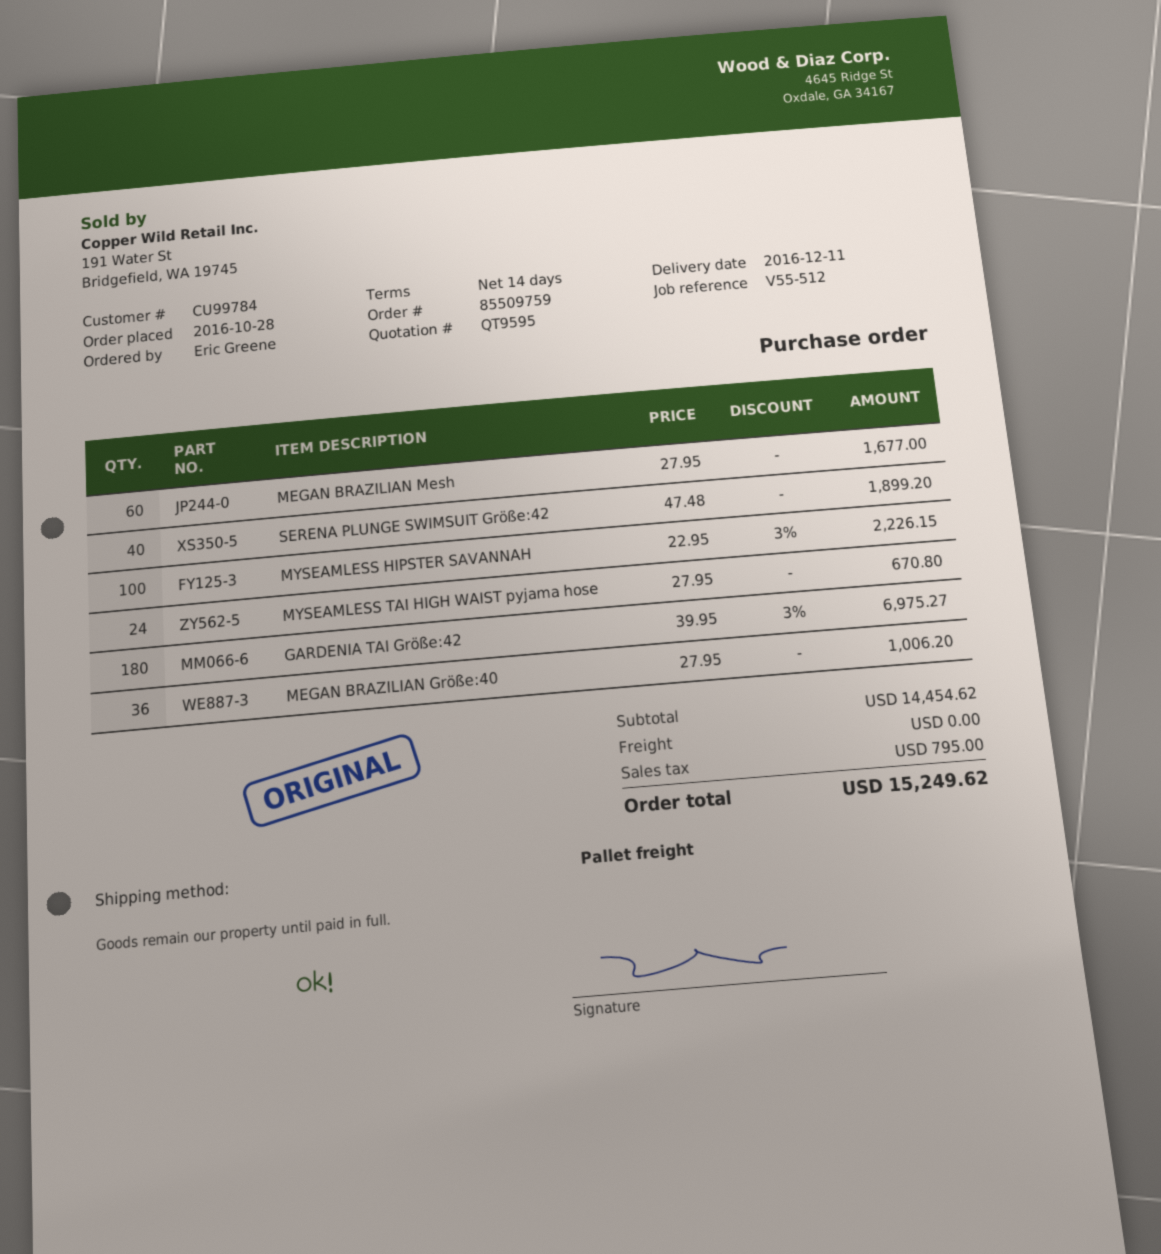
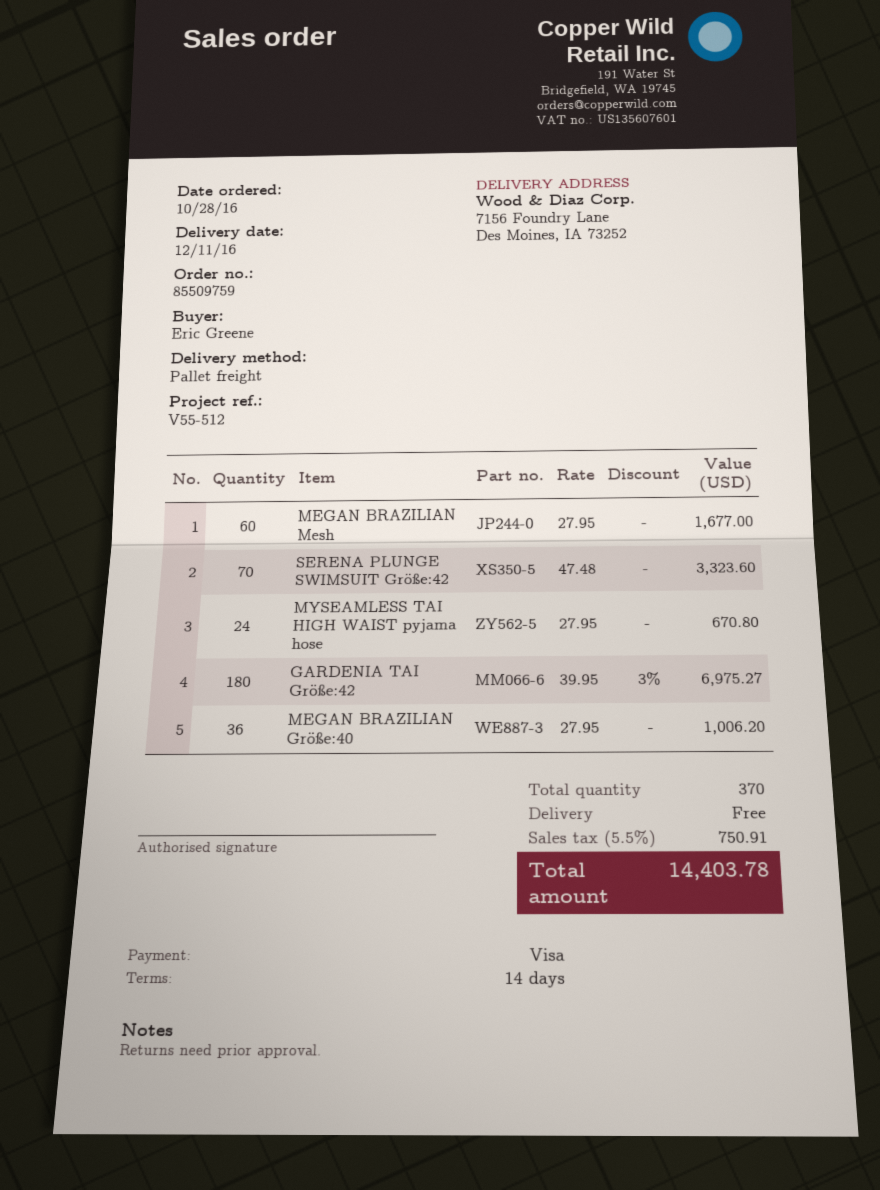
SERENA PLUNGE SWIMSUIT Größe:42: 40 x 47.48 = 1899.20 -> 70 x 47.48 = 3323.60
MYSEAMLESS HIPSTER SAVANNAH: 100 x 22.95 - 3% = 2226.15 -> none
tax: 795.00 -> 750.91
total: 15249.62 -> 14403.78

